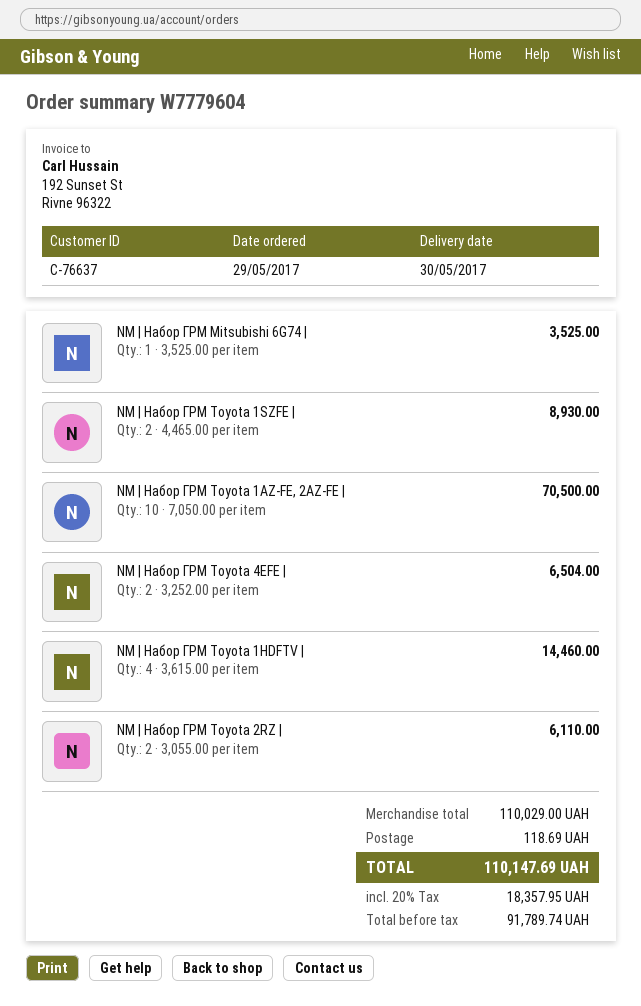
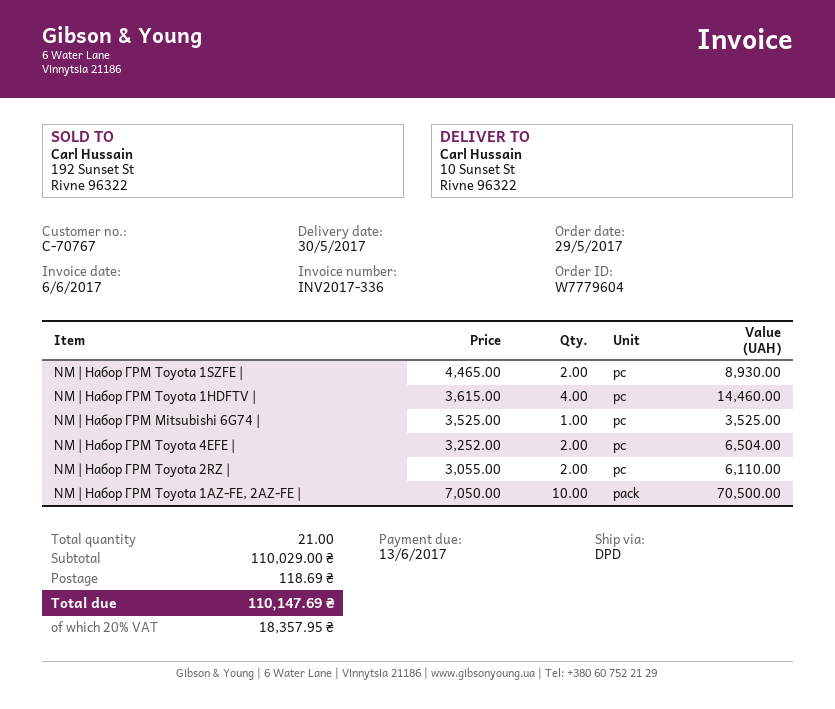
customer number: C-76637 -> C-70767

